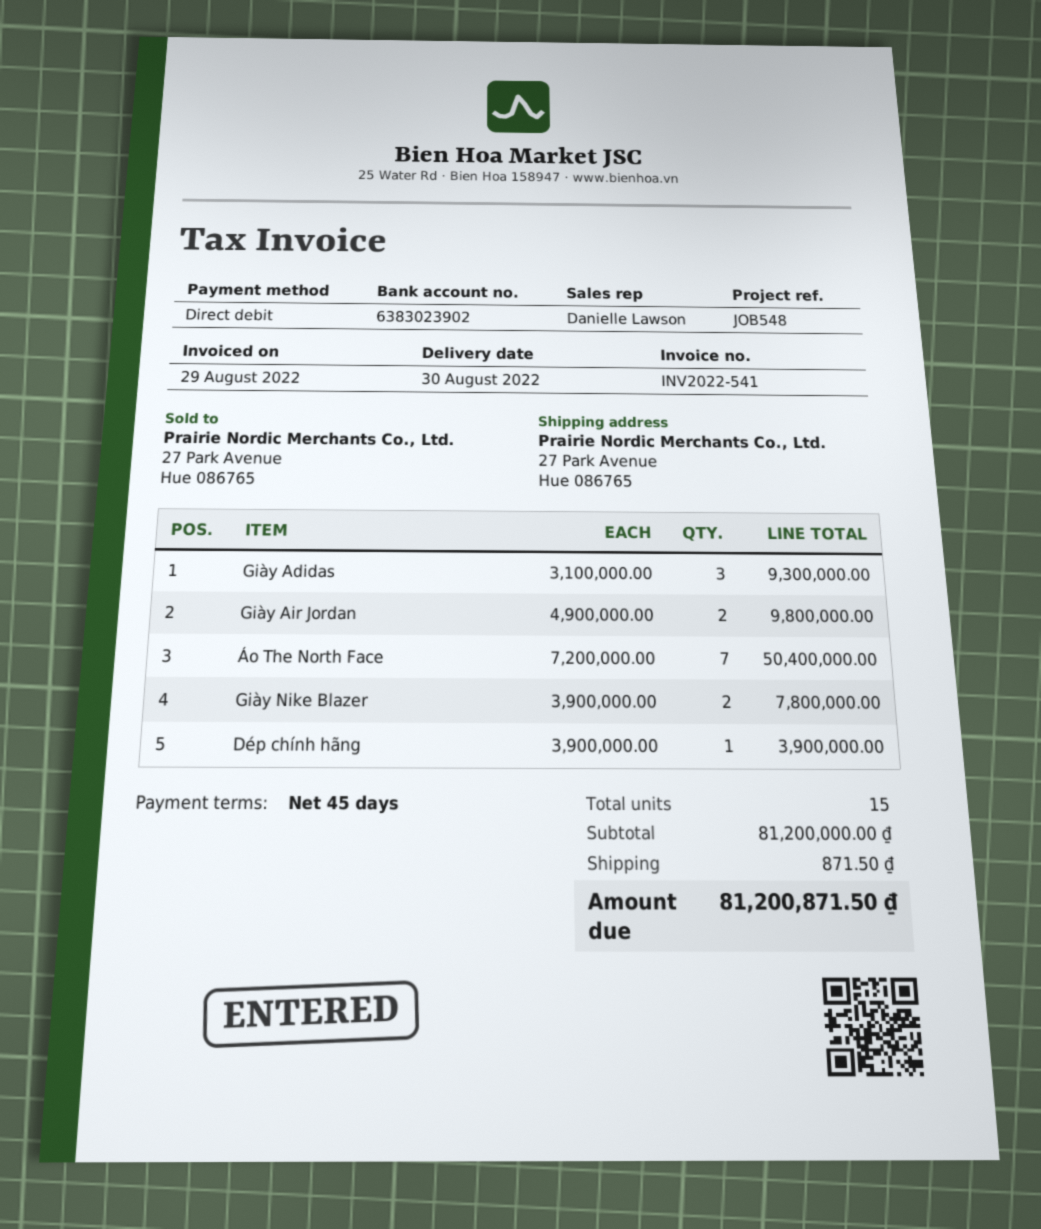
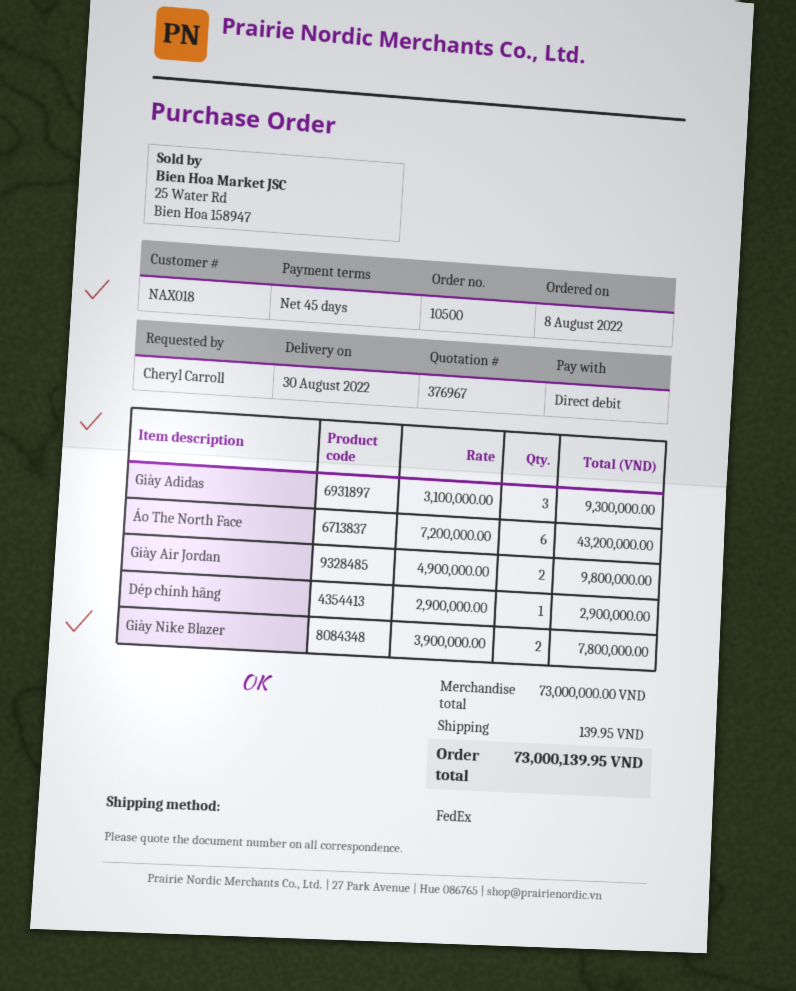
Áo The North Face: 7 x 7200000.00 = 50400000.00 -> 6 x 7200000.00 = 43200000.00
Dép chính hãng: 1 x 3900000.00 = 3900000.00 -> 1 x 2900000.00 = 2900000.00
subtotal: 81200000.00 -> 73000000.00
shipping: 871.50 -> 139.95
total: 81200871.50 -> 73000139.95

